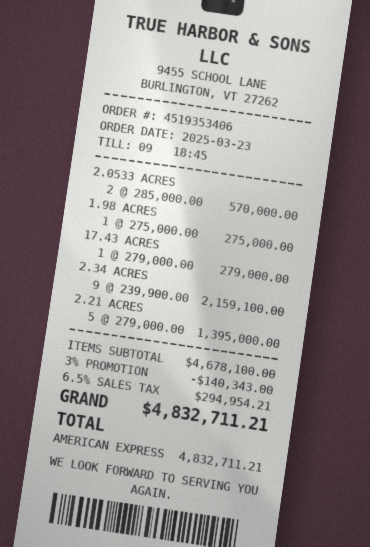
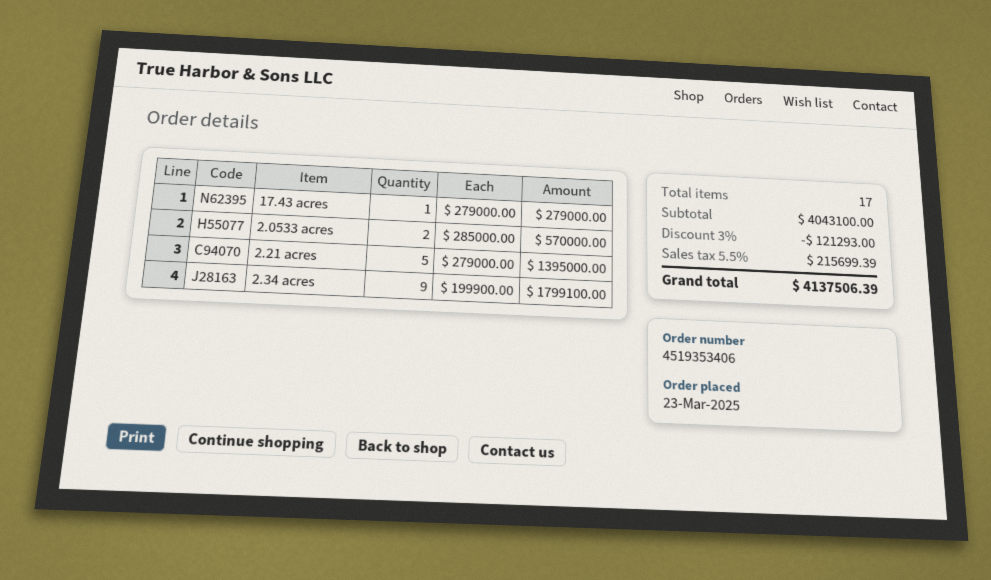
1.98 ACRES: 1 x 275000.00 = 275000.00 -> none
2.34 ACRES: 9 x 239900.00 = 2159100.00 -> 9 x 199900.00 = 1799100.00
subtotal: 4678100.00 -> 4043100.00
discount: 3% = 140343.00 -> 3% = 121293.00
tax: 6.5% = 294954.21 -> 5.5% = 215699.39
total: 4832711.21 -> 4137506.39

